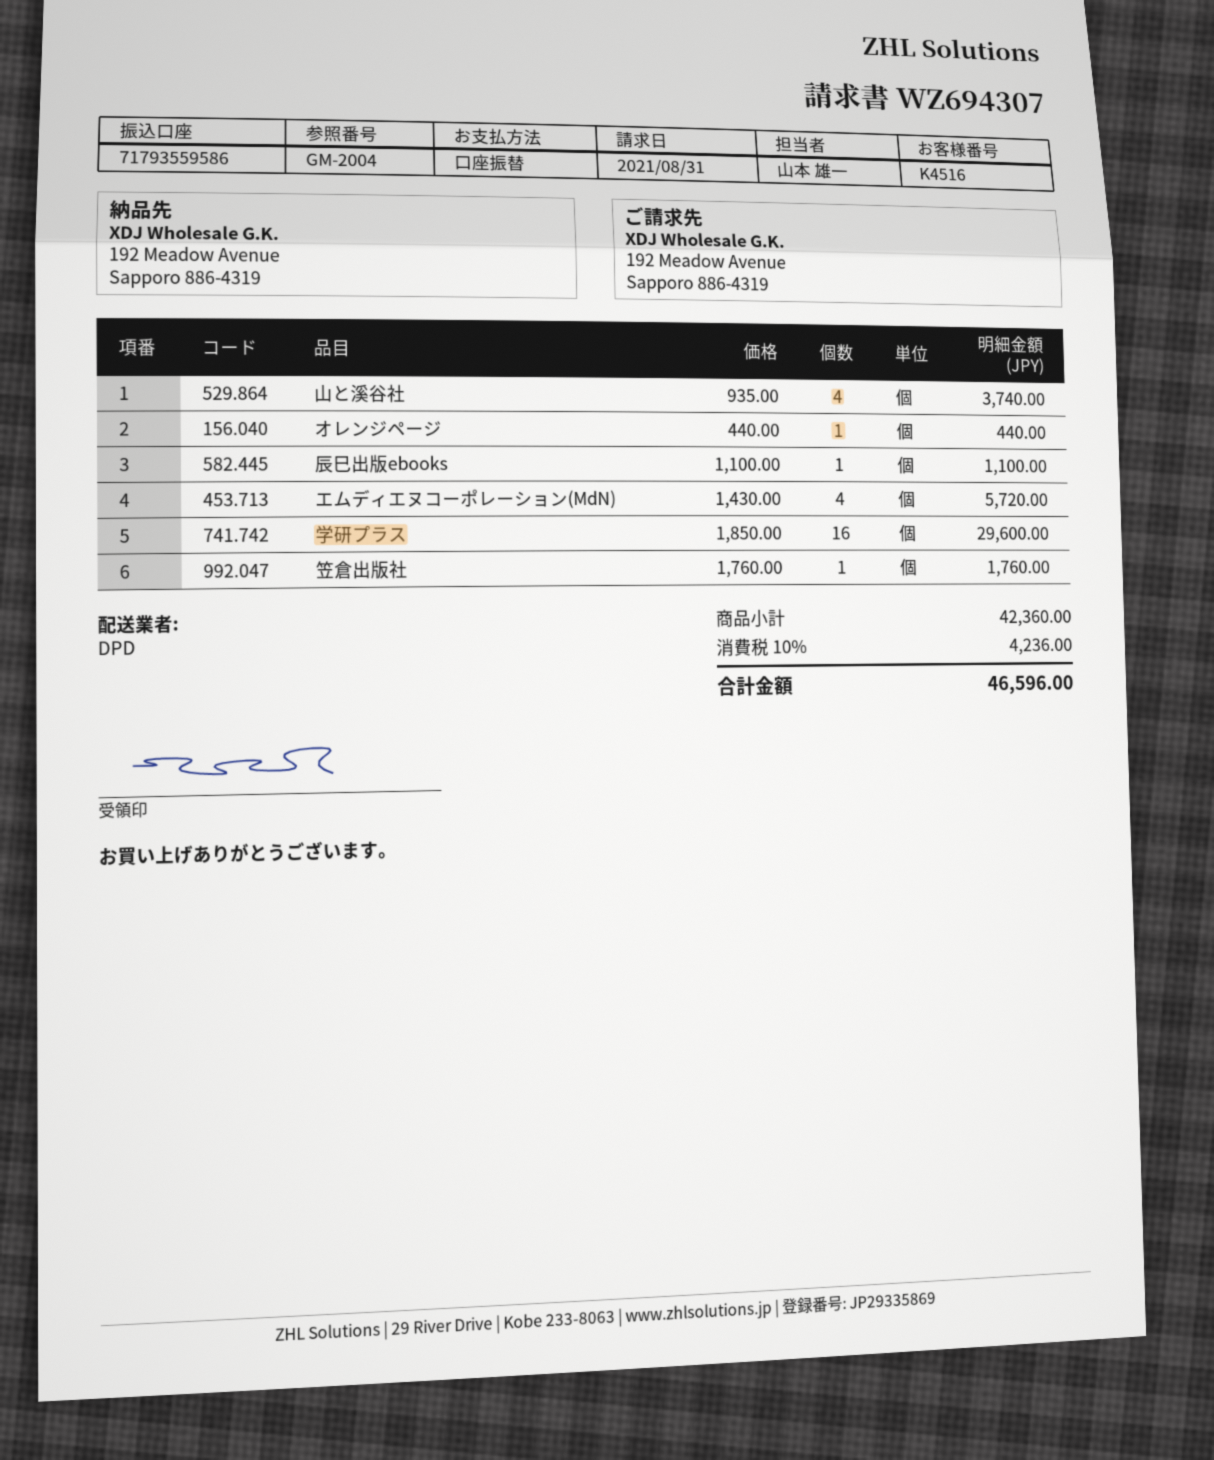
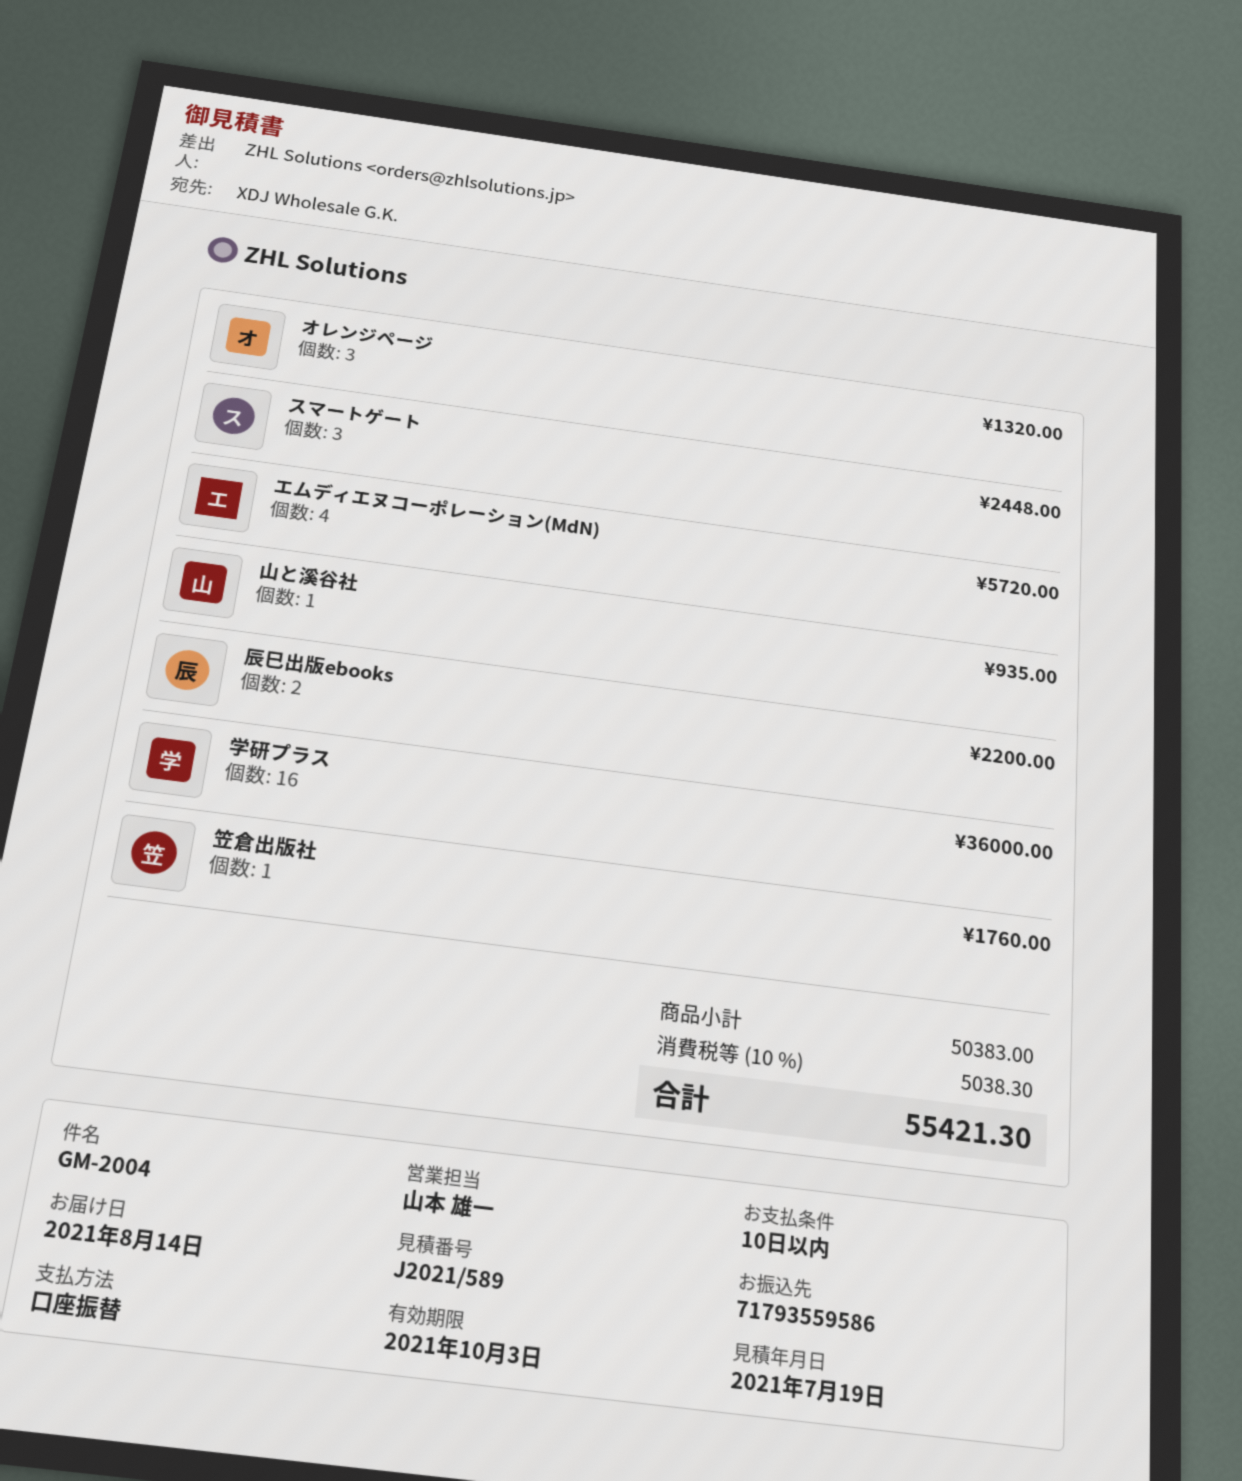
山と溪谷社: 4 for 3740.00 -> 1 for 935.00
オレンジページ: 1 for 440.00 -> 3 for 1320.00
辰巳出版ebooks: 1 for 1100.00 -> 2 for 2200.00
学研プラス: 16 for 29600.00 -> 16 for 36000.00
スマートゲート: none -> 3 for 2448.00
subtotal: 42360.00 -> 50383.00
tax: 10% = 4236.00 -> 10% = 5038.30
total: 46596.00 -> 55421.30

